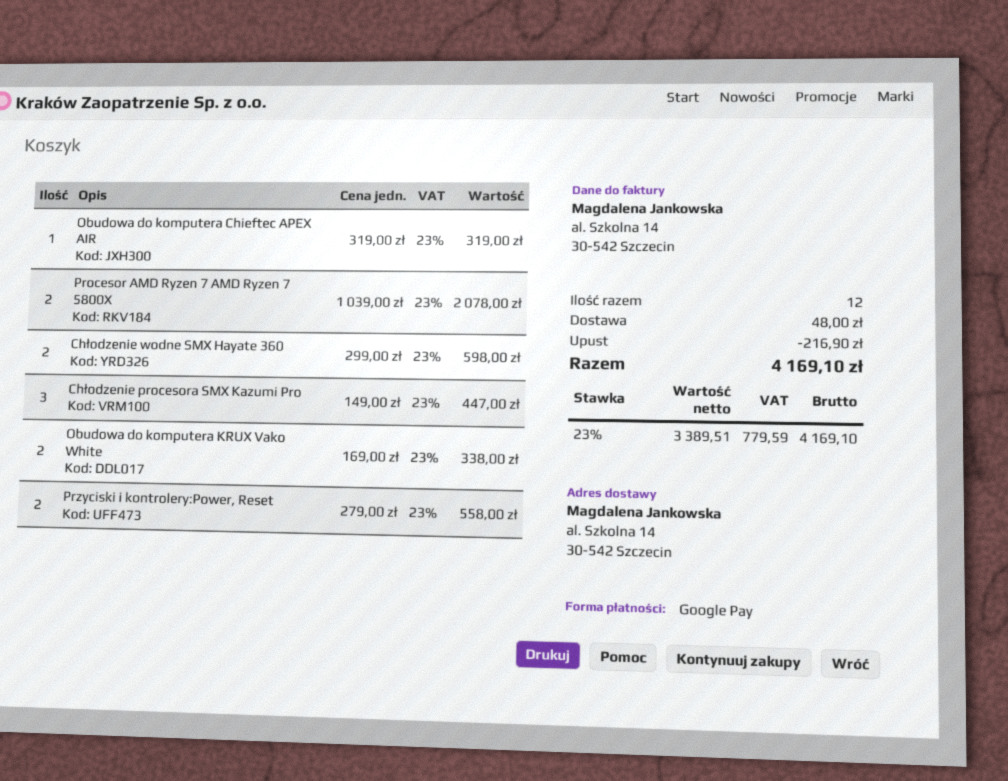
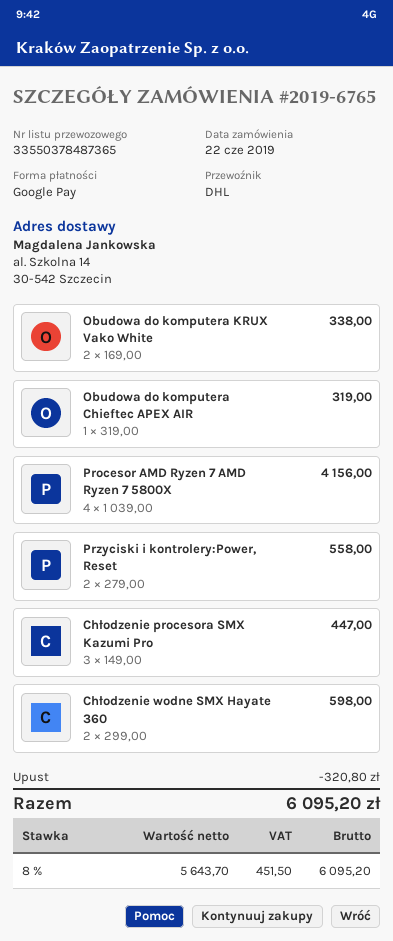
Procesor AMD Ryzen 7 AMD Ryzen 7 5800X: 2 x 1039.00 = 2078.00 -> 4 x 1039.00 = 4156.00
discount: 216.90 -> 320.80
shipping: 48.00 -> none
net: 3389.51 -> 5643.70
tax: 23% = 779.59 -> 8% = 451.50
total: 4169.10 -> 6095.20

